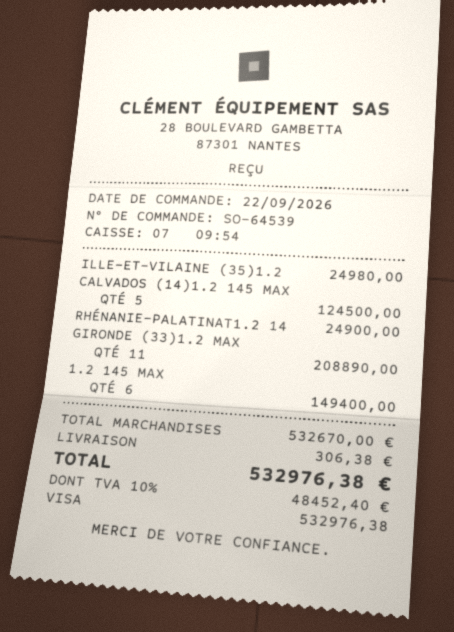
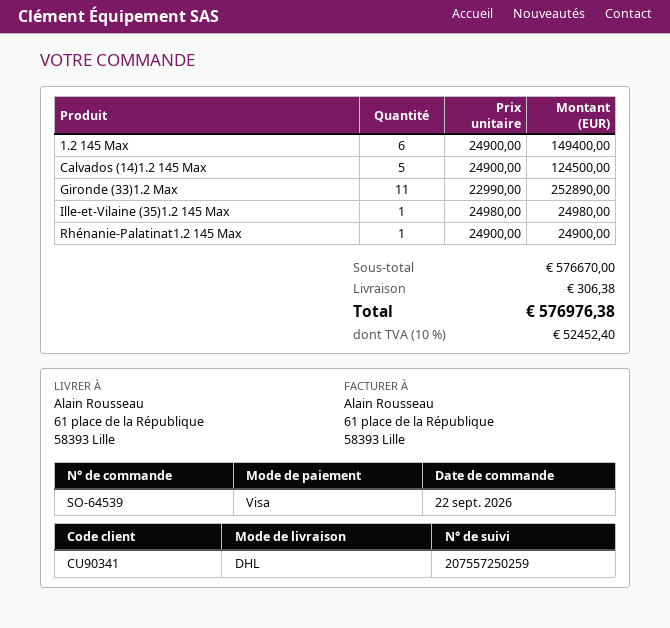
GIRONDE (33)1.2 MAX: 11 for 208890.00 -> 11 for 252890.00
subtotal: 532670.00 -> 576670.00
tax: 10% = 48452.40 -> 10% = 52452.40
total: 532976.38 -> 576976.38

